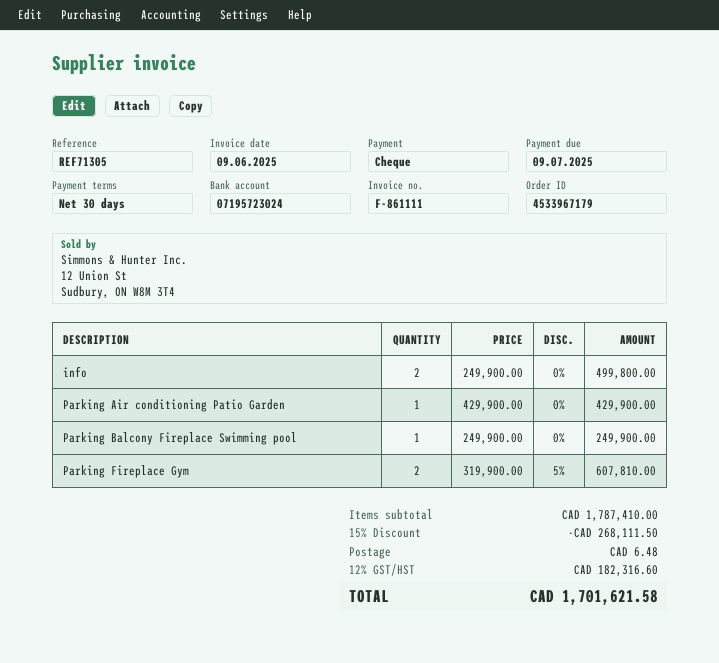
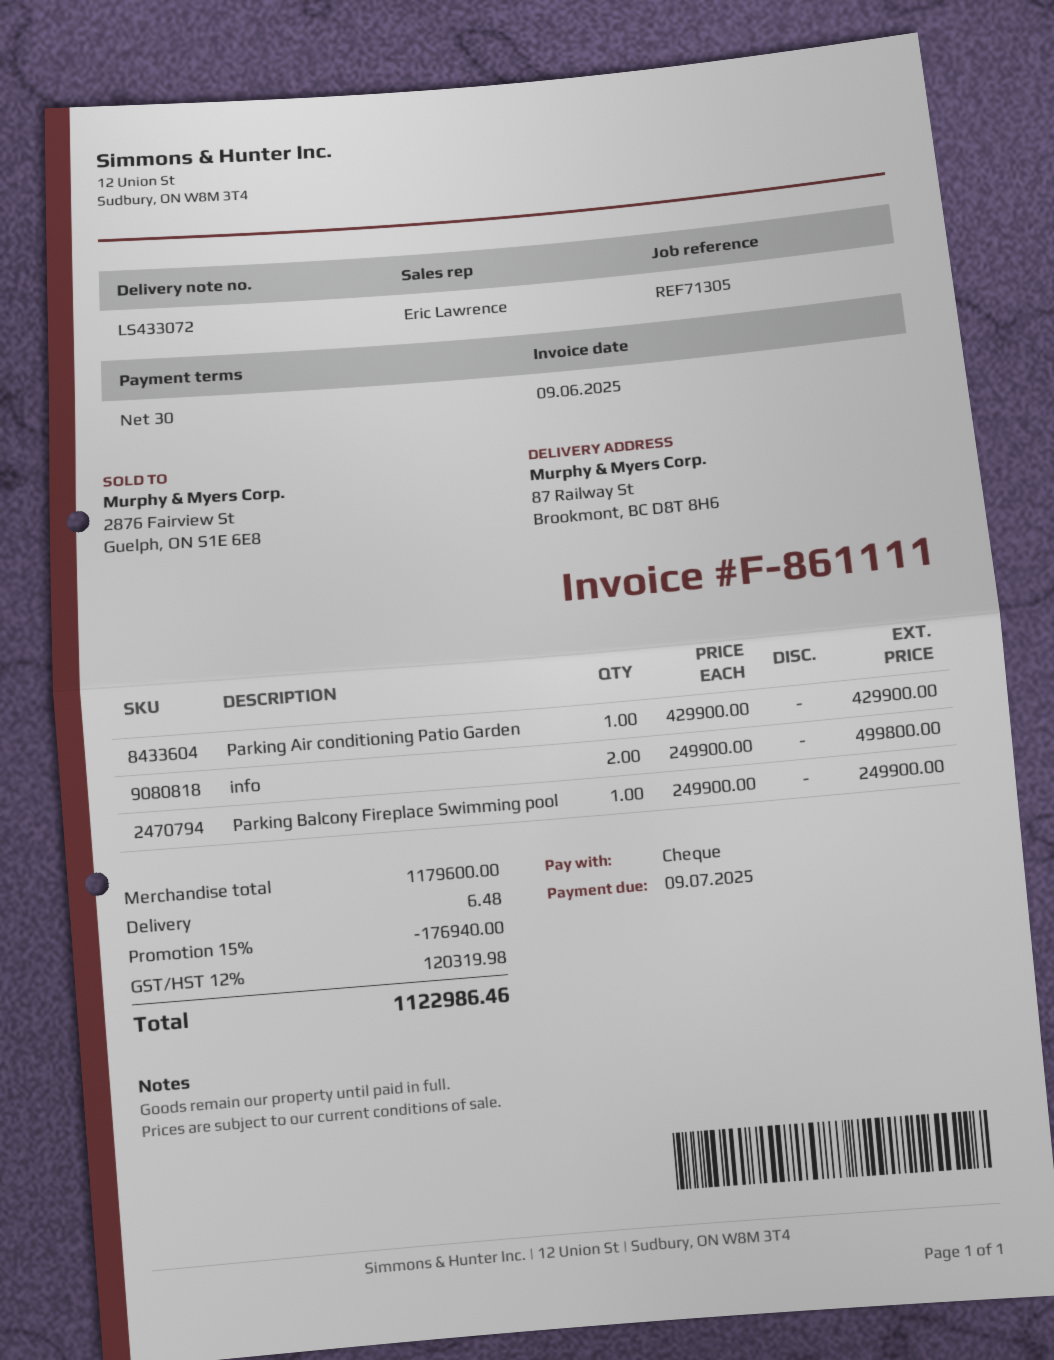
Parking Fireplace Gym: 2 x 319900.00 - 5% = 607810.00 -> none
subtotal: 1787410.00 -> 1179600.00
discount: 15% = 268111.50 -> 15% = 176940.00
tax: 12% = 182316.60 -> 12% = 120319.98
total: 1701621.58 -> 1122986.46

